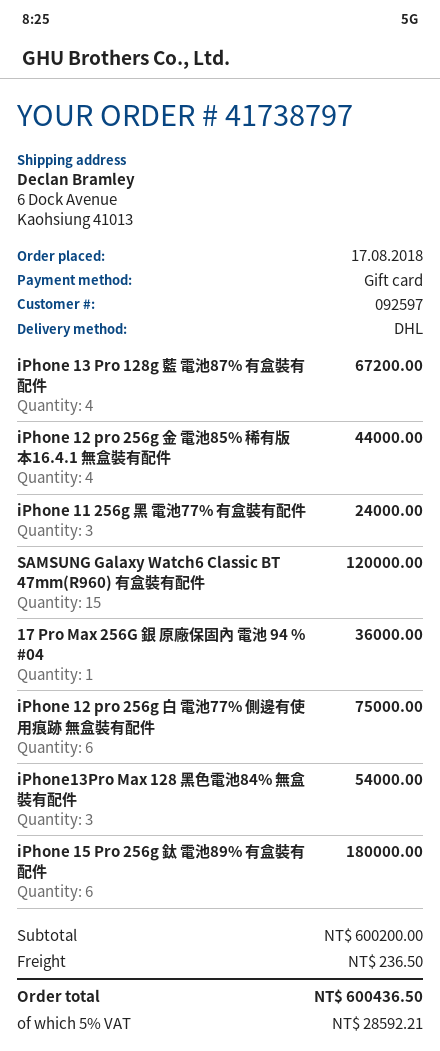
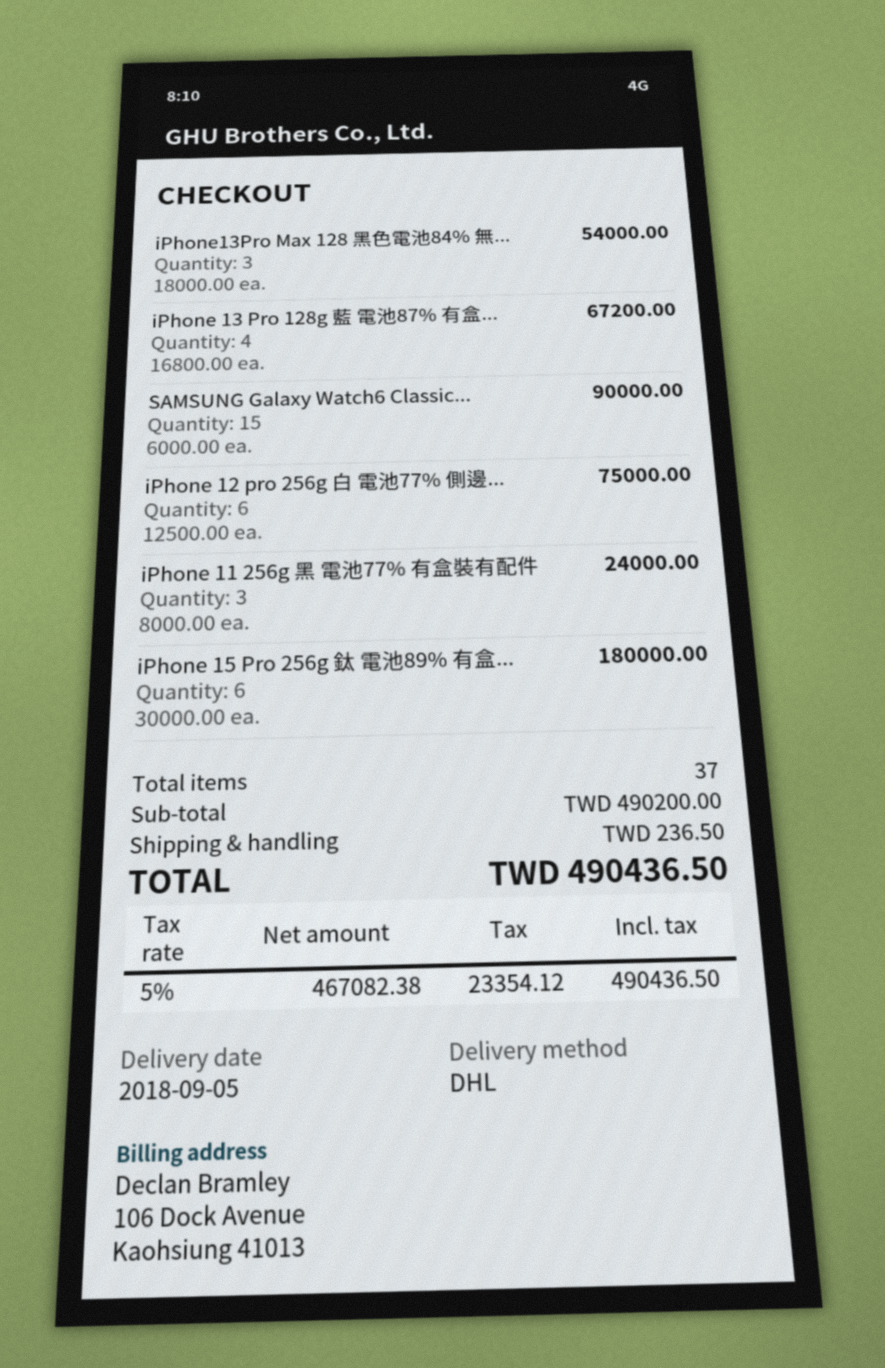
iPhone 12 pro 256g 金 電池85% 稀有版本16.4.1 無盒裝有配件: 4 for 44000.00 -> none
SAMSUNG Galaxy Watch6 Classic BT 47mm(R960) 有盒裝有配件: 15 for 120000.00 -> 15 for 90000.00
17 Pro Max 256G 銀 原廠保固內 電池 94 % #04: 1 for 36000.00 -> none
subtotal: 600200.00 -> 490200.00
tax: 5% = 28592.21 -> 5% = 23354.12
total: 600436.50 -> 490436.50

